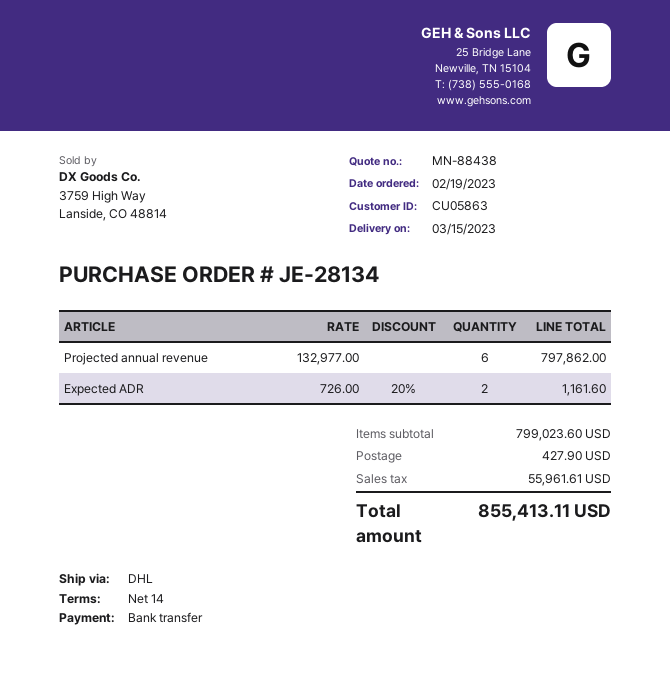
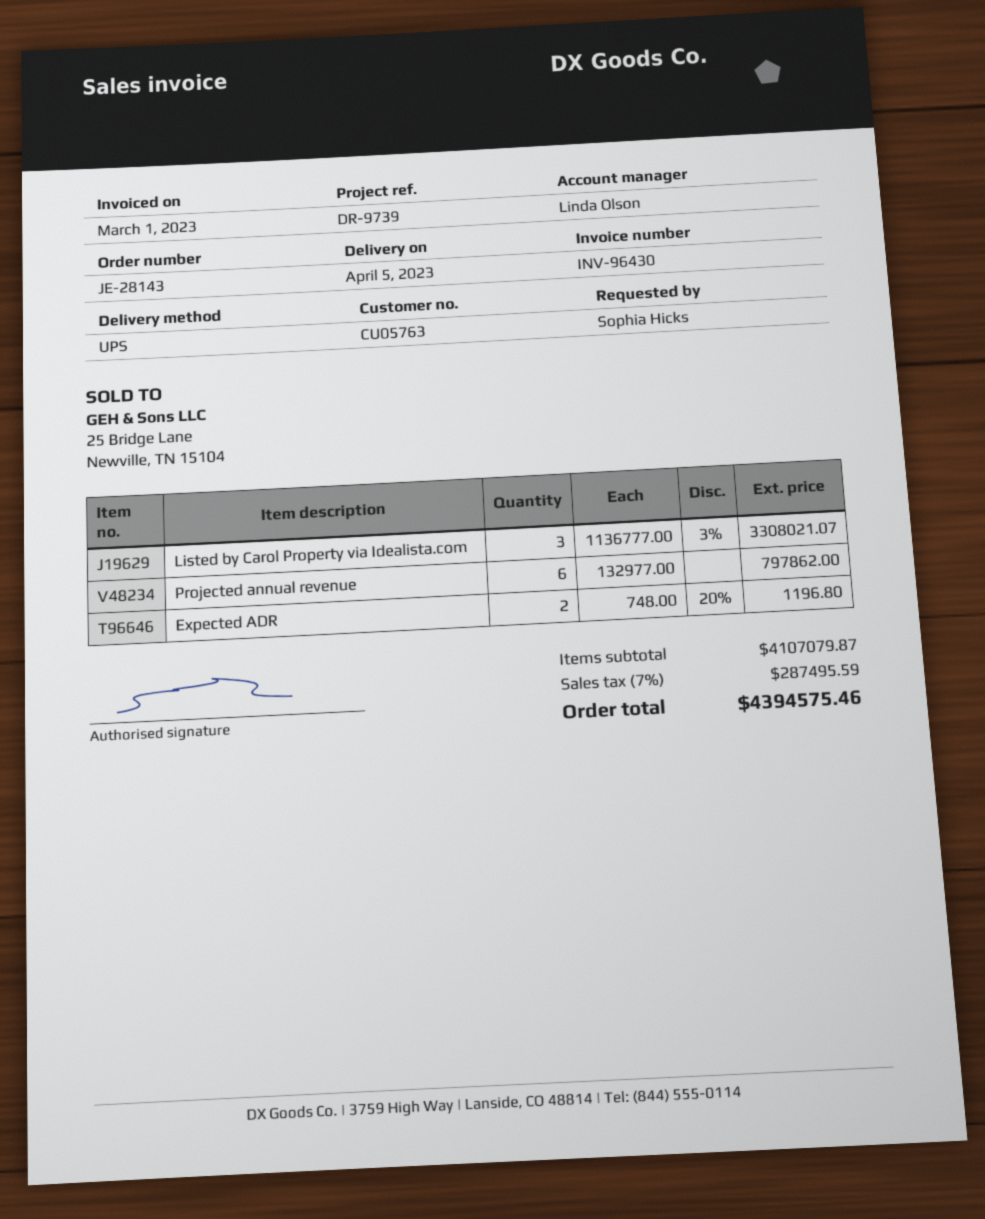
order number: JE-28134 -> JE-28143
delivery date: 2023-03-15 -> 2023-04-05
customer number: CU05863 -> CU05763
shipping method: DHL -> UPS
Expected ADR: 2 x 726.00 - 20% = 1161.60 -> 2 x 748.00 - 20% = 1196.80
Listed by Carol Property via Idealista.com: none -> 3 x 1136777.00 - 3% = 3308021.07
subtotal: 799023.60 -> 4107079.87
shipping: 427.90 -> none
tax: 55961.61 -> 287495.59
total: 855413.11 -> 4394575.46

